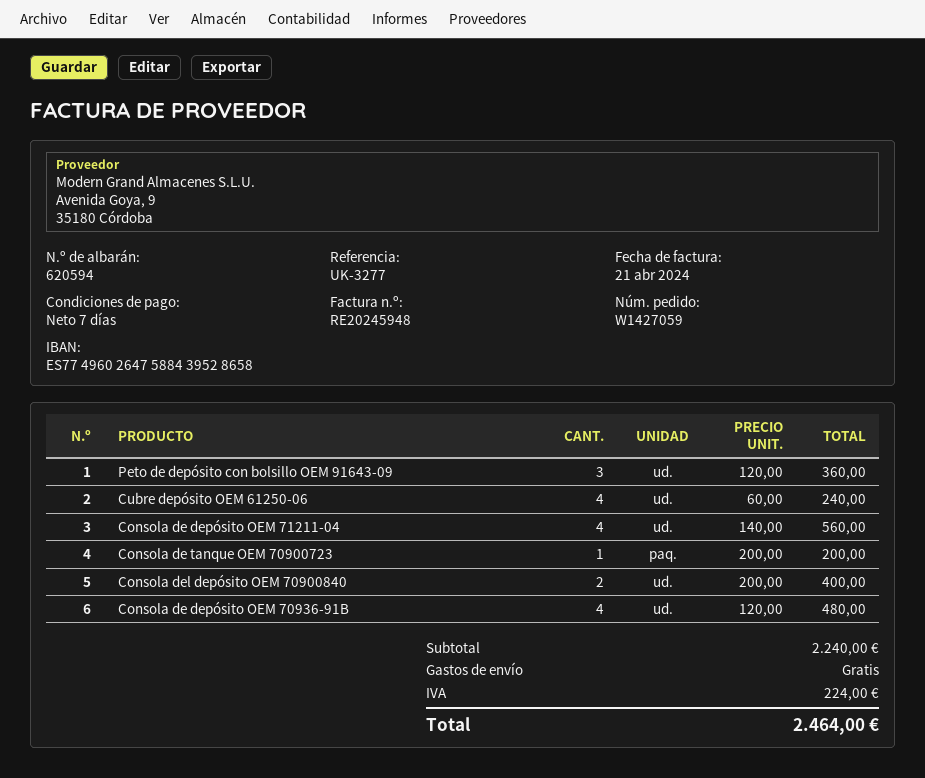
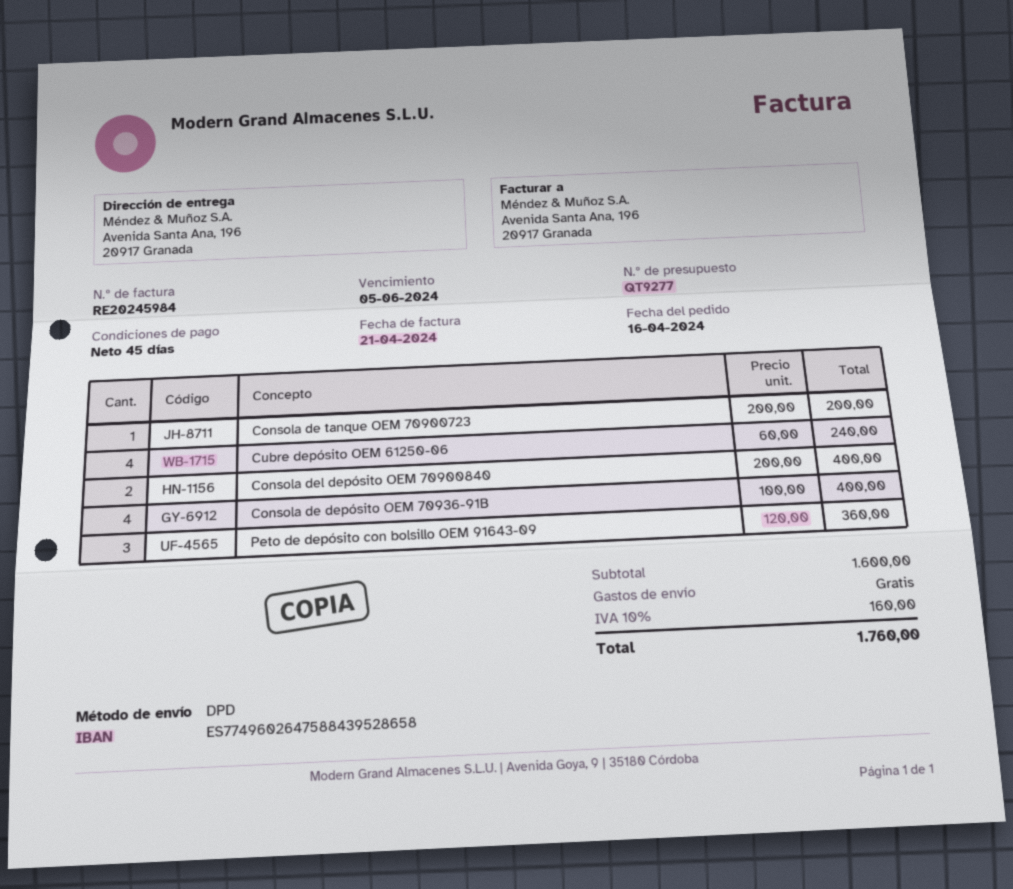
invoice number: RE20245948 -> RE20245984
payment terms: 7 days -> 45 days
Consola de depósito OEM 71211-04: 4 x 140.00 = 560.00 -> none
Consola de depósito OEM 70936-91B: 4 x 120.00 = 480.00 -> 4 x 100.00 = 400.00
subtotal: 2240.00 -> 1600.00
tax: 224.00 -> 160.00
total: 2464.00 -> 1760.00

